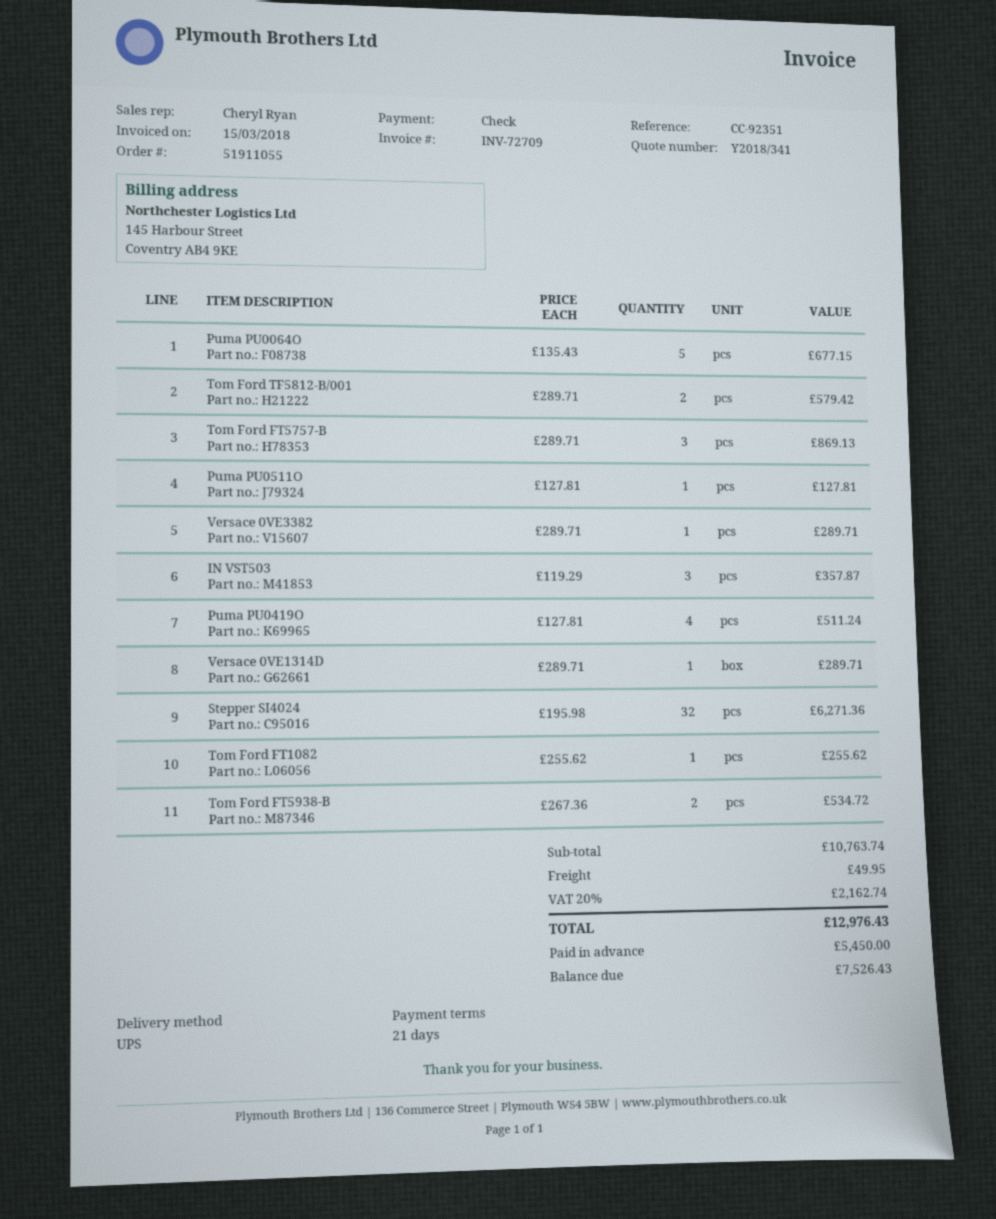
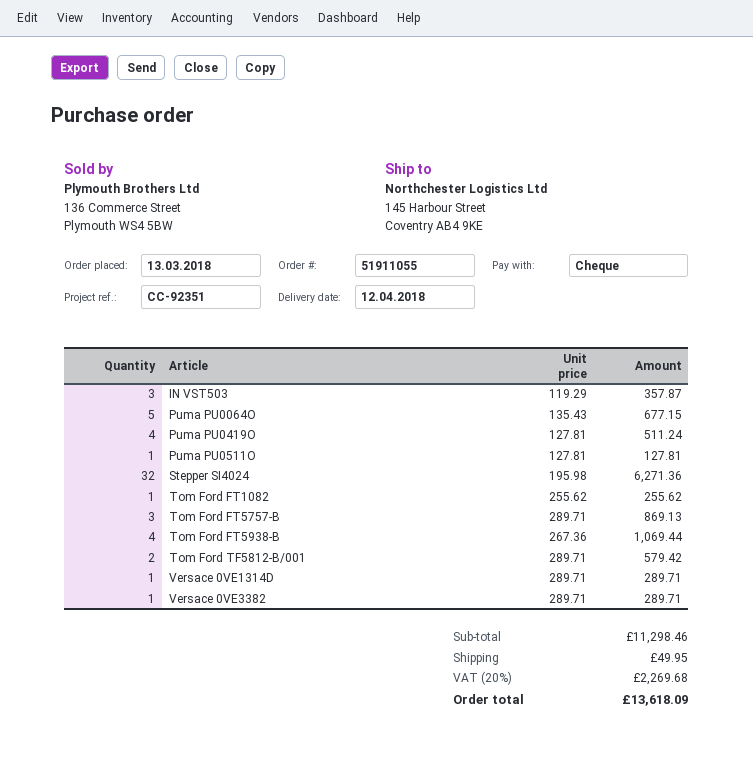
Tom Ford FT5938-B: 2 x 267.36 = 534.72 -> 4 x 267.36 = 1069.44
subtotal: 10763.74 -> 11298.46
tax: 20% = 2162.74 -> 20% = 2269.68
total: 12976.43 -> 13618.09

